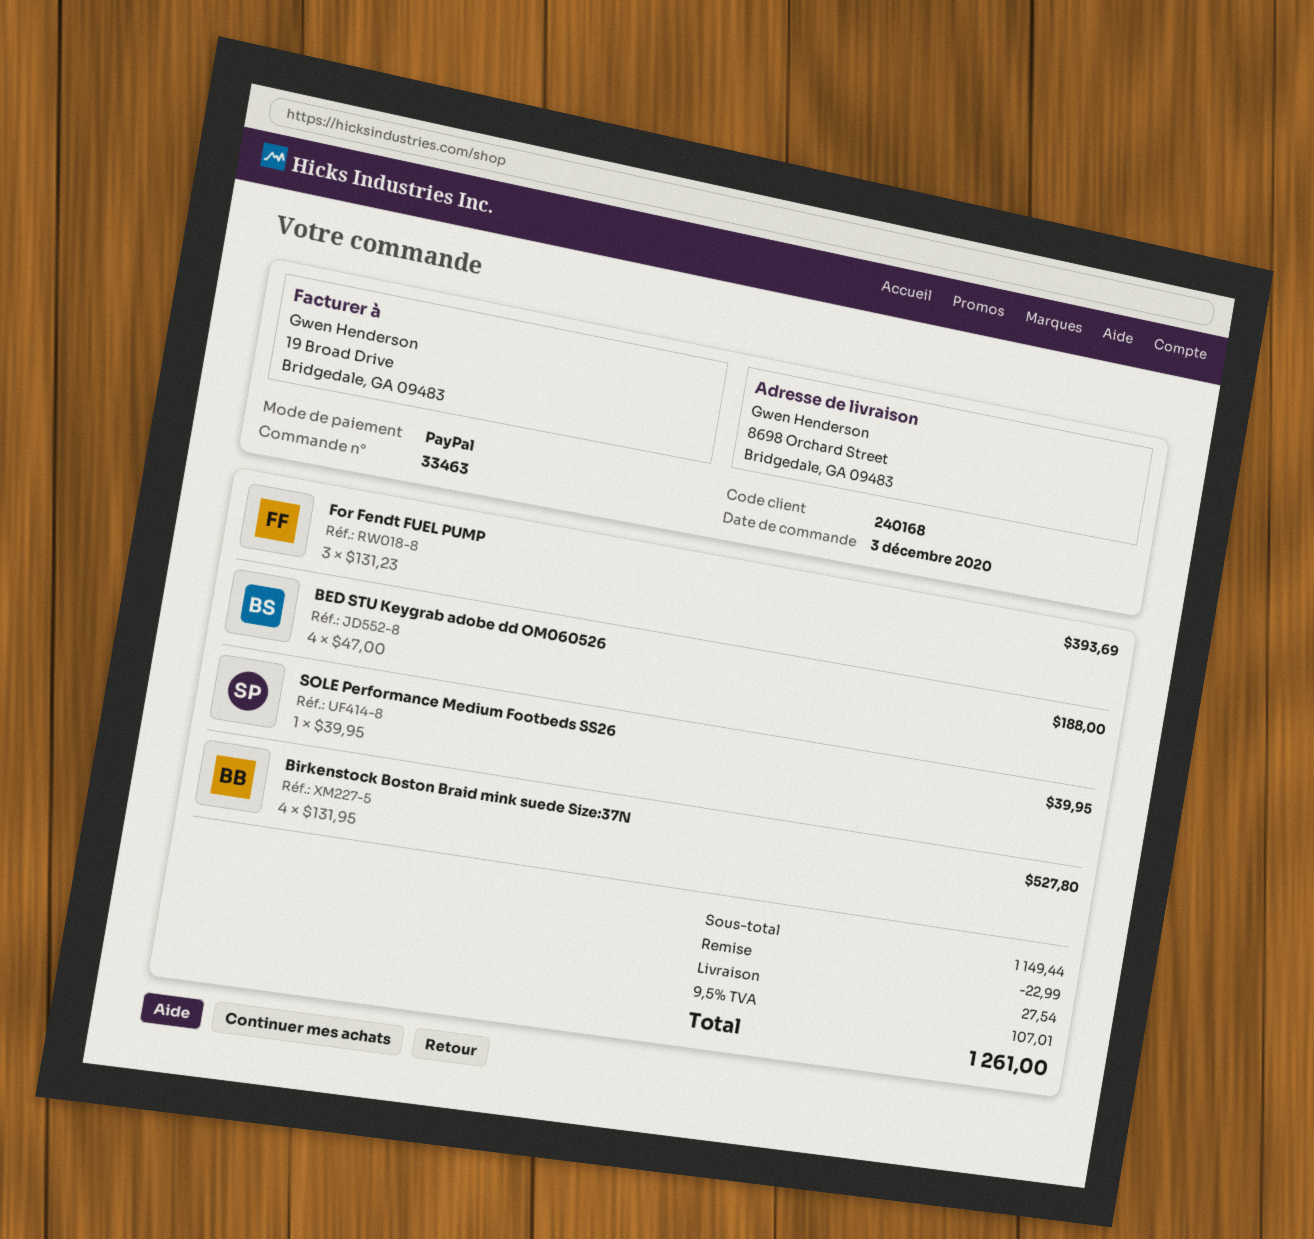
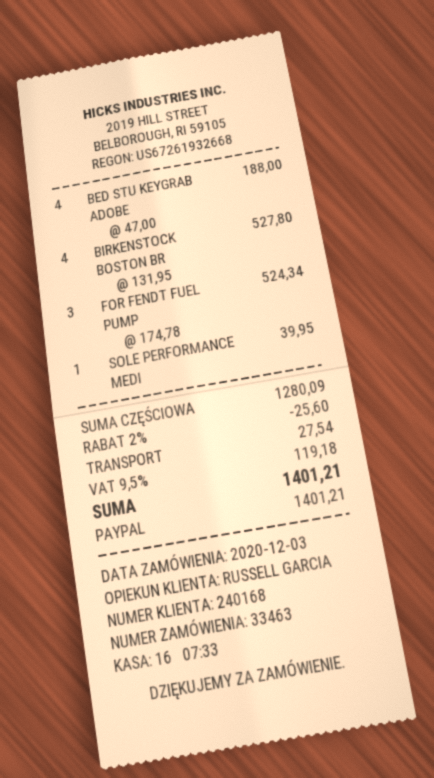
For Fendt FUEL PUMP: 3 x 131.23 = 393.69 -> 3 x 174.78 = 524.34
subtotal: 1149.44 -> 1280.09
discount: 22.99 -> 25.60
tax: 9.5% = 107.01 -> 9.5% = 119.18
total: 1261.00 -> 1401.21

